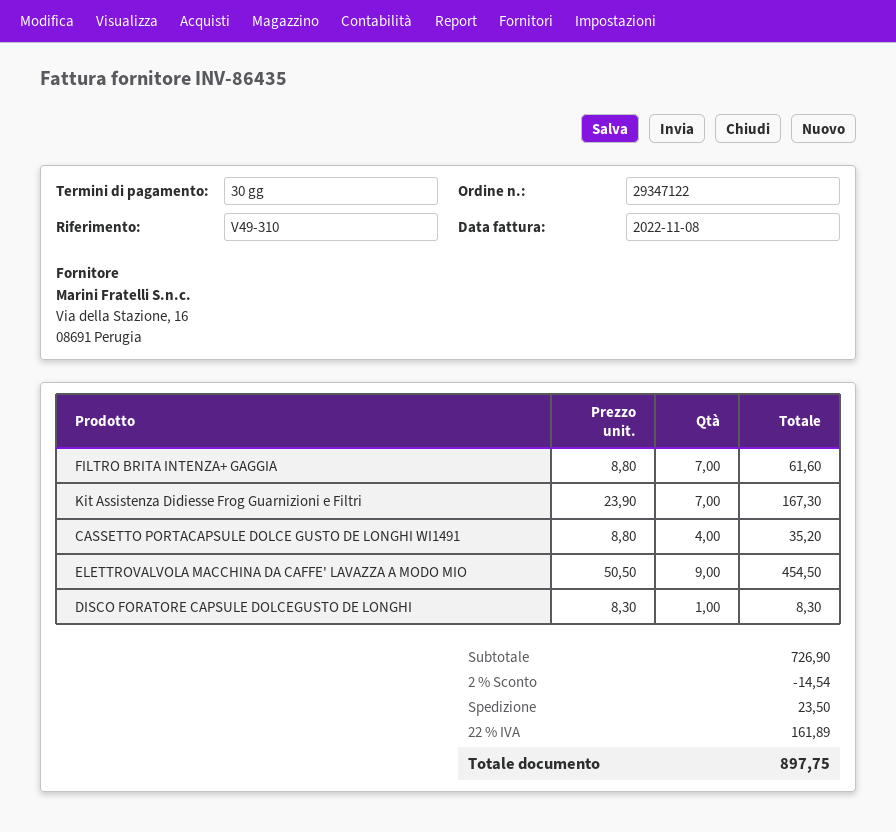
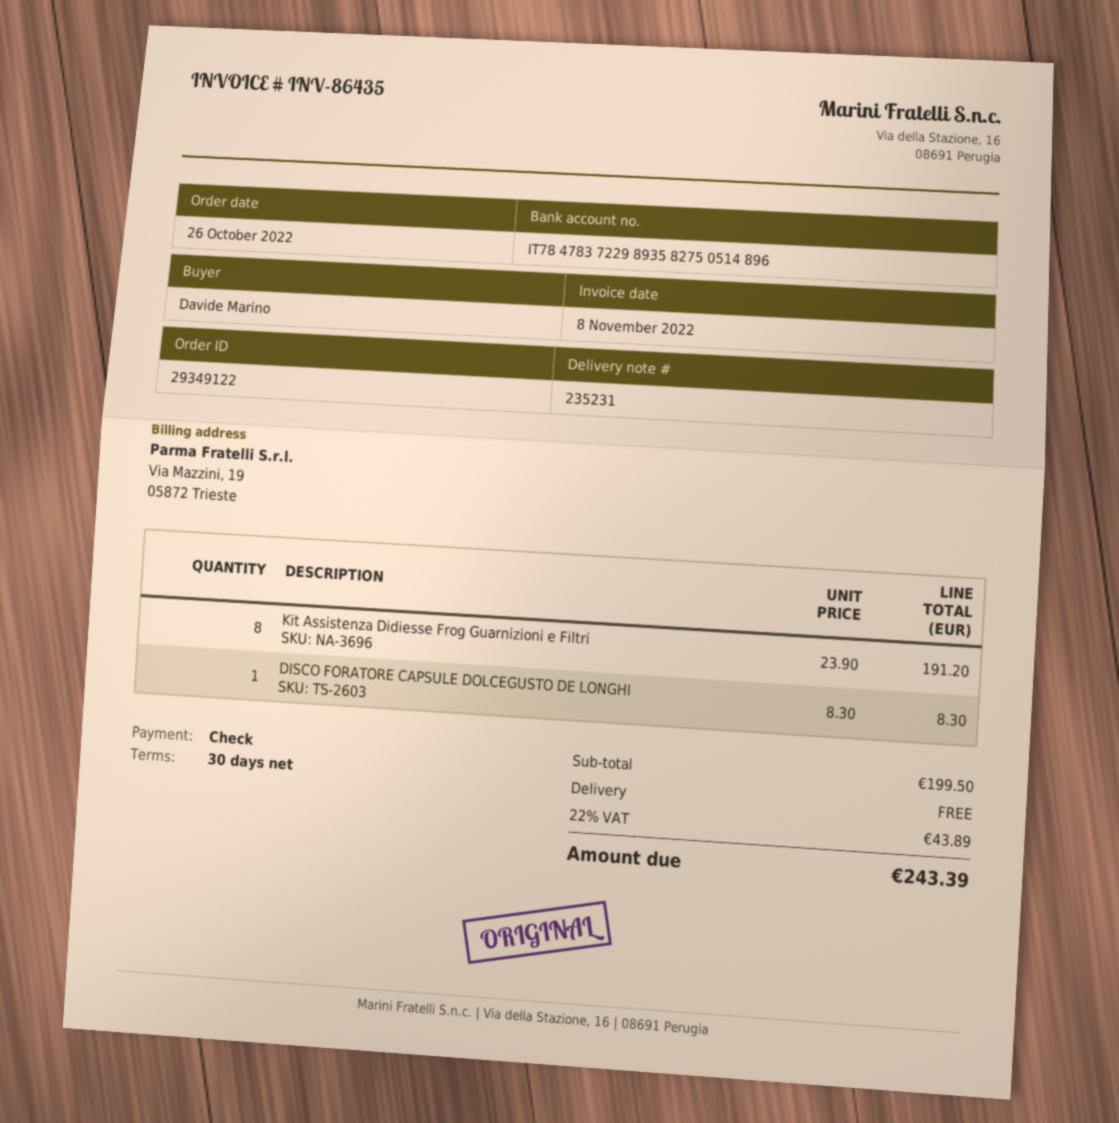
order number: 29347122 -> 29349122
FILTRO BRITA INTENZA+ GAGGIA: 7 x 8.80 = 61.60 -> none
Kit Assistenza Didiesse Frog Guarnizioni e Filtri: 7 x 23.90 = 167.30 -> 8 x 23.90 = 191.20
CASSETTO PORTACAPSULE DOLCE GUSTO DE LONGHI WI1491: 4 x 8.80 = 35.20 -> none
ELETTROVALVOLA MACCHINA DA CAFFE' LAVAZZA A MODO MIO: 9 x 50.50 = 454.50 -> none
subtotal: 726.90 -> 199.50
discount: 2% = 14.54 -> none
shipping: 23.50 -> 0.00
tax: 22% = 161.89 -> 22% = 43.89
total: 897.75 -> 243.39

